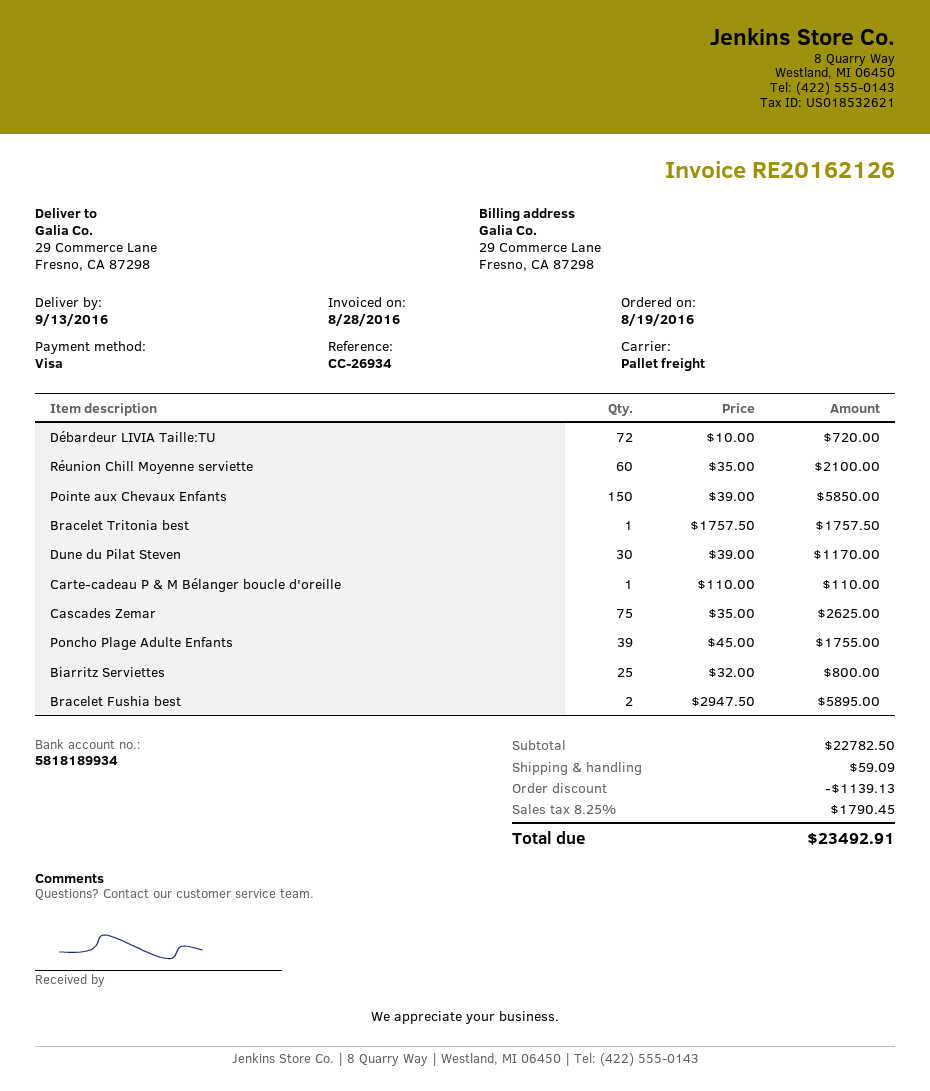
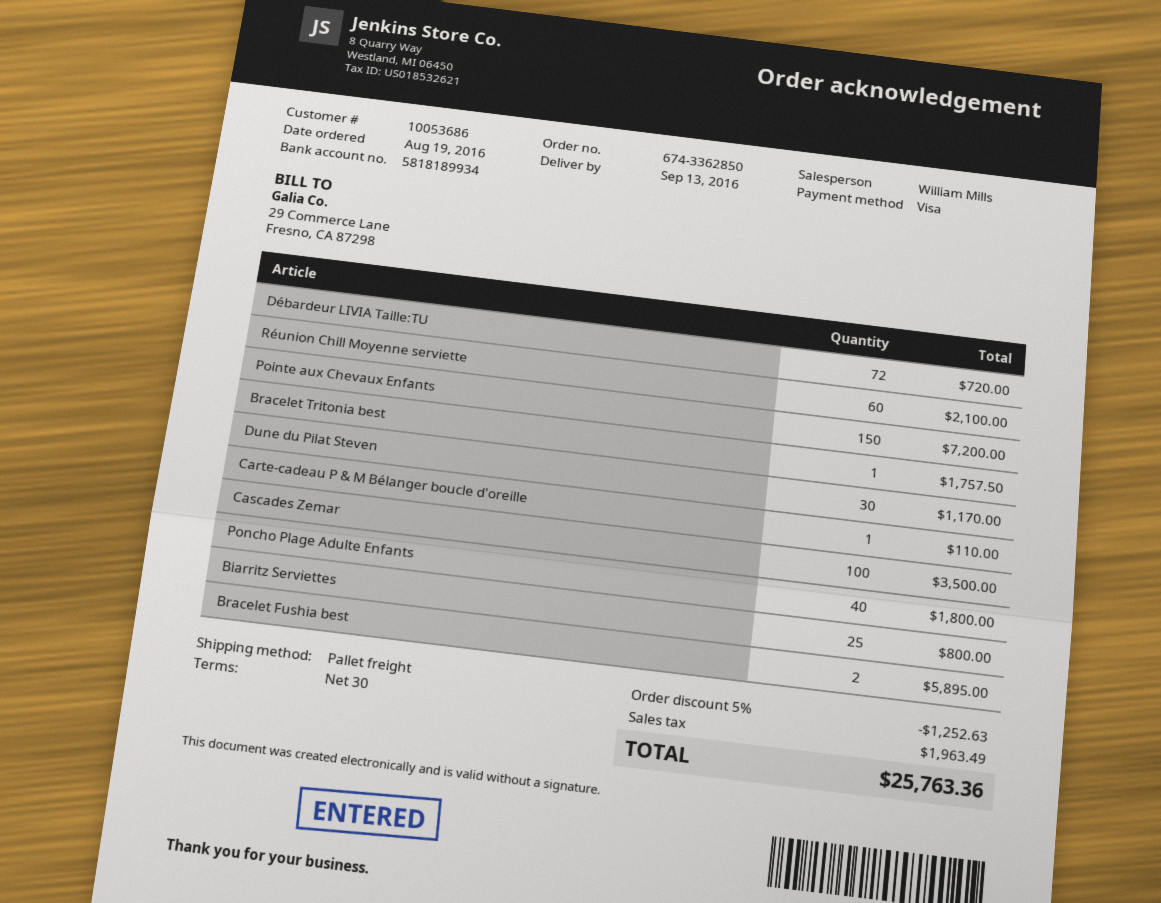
Pointe aux Chevaux Enfants: 150 for 5850.00 -> 150 for 7200.00
Cascades Zemar: 75 for 2625.00 -> 100 for 3500.00
Poncho Plage Adulte Enfants: 39 for 1755.00 -> 40 for 1800.00
discount: 1139.13 -> 1252.63
shipping: 59.09 -> none
tax: 1790.45 -> 1963.49
total: 23492.91 -> 25763.36

